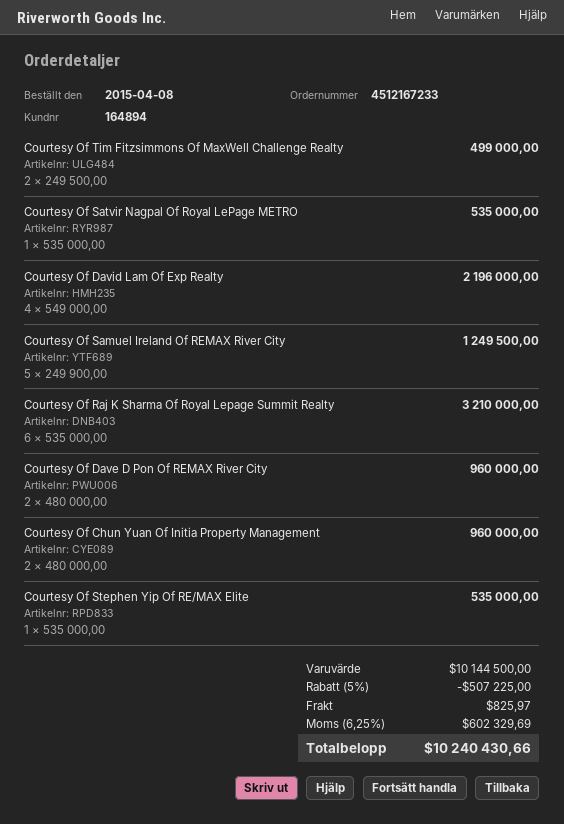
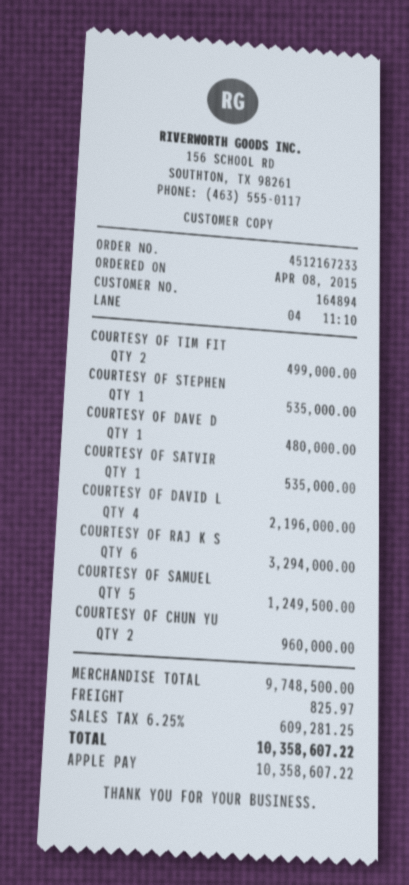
Courtesy Of Raj K Sharma Of Royal Lepage Summit Realty: 6 for 3210000.00 -> 6 for 3294000.00
Courtesy Of Dave D Pon Of REMAX River City: 2 for 960000.00 -> 1 for 480000.00
subtotal: 10144500.00 -> 9748500.00
discount: 5% = 507225.00 -> none
tax: 6.25% = 602329.69 -> 6.25% = 609281.25
total: 10240430.66 -> 10358607.22

